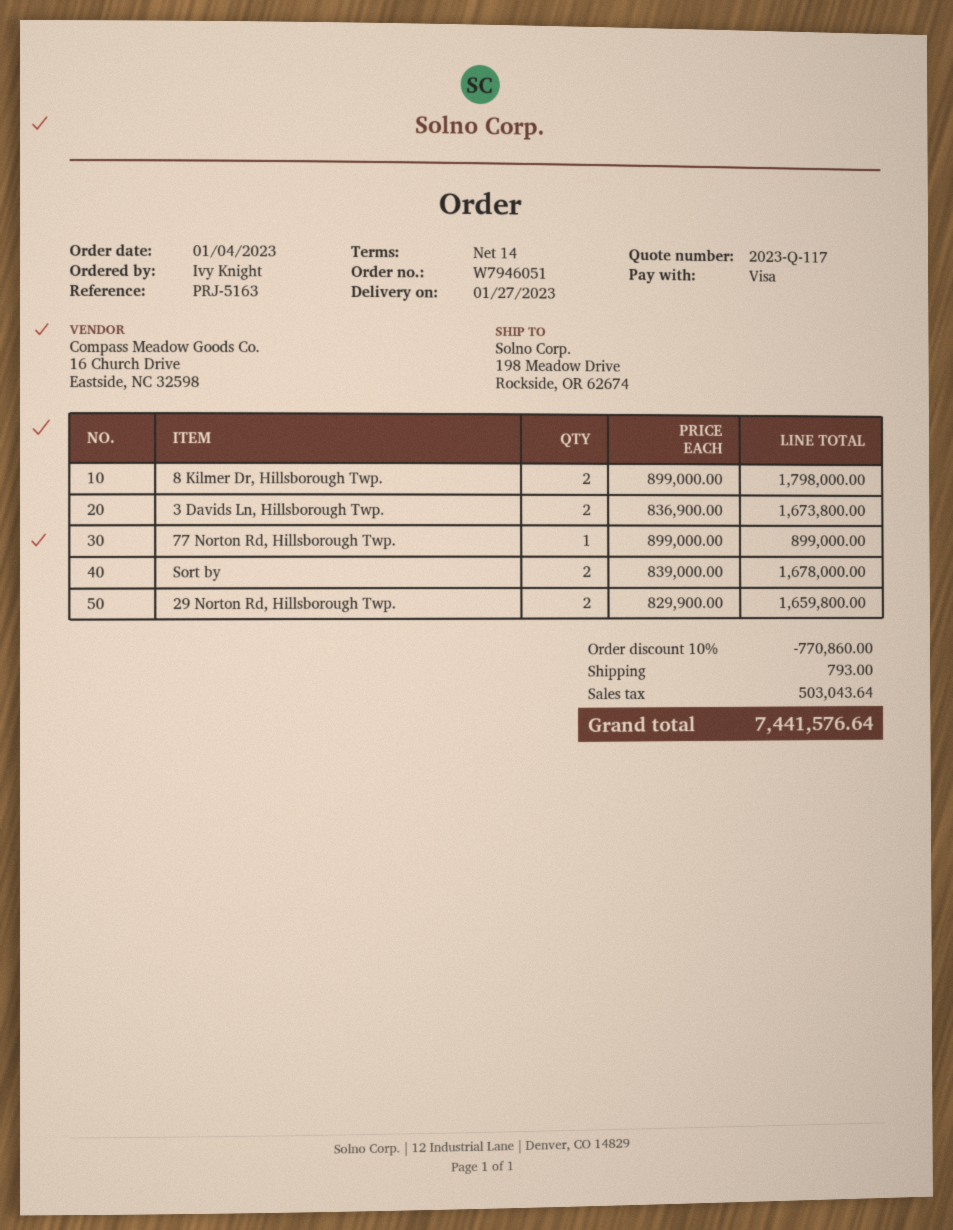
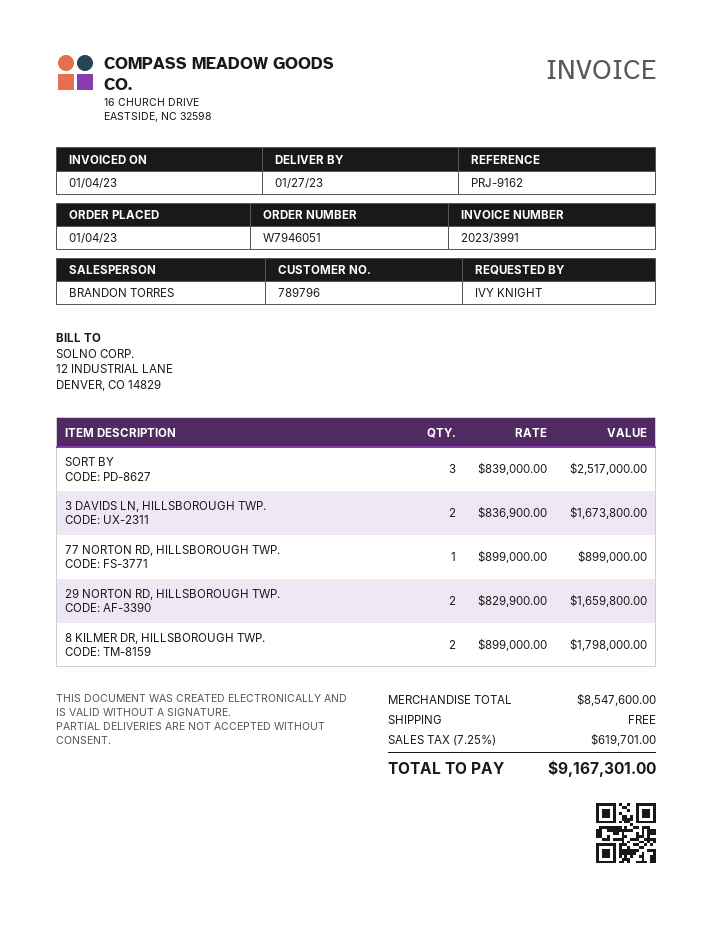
reference: PRJ-5163 -> PRJ-9162
Sort by: 2 x 839000.00 = 1678000.00 -> 3 x 839000.00 = 2517000.00
discount: 10% = 770860.00 -> none
shipping: 793.00 -> 0.00
tax: 503043.64 -> 619701.00
total: 7441576.64 -> 9167301.00

